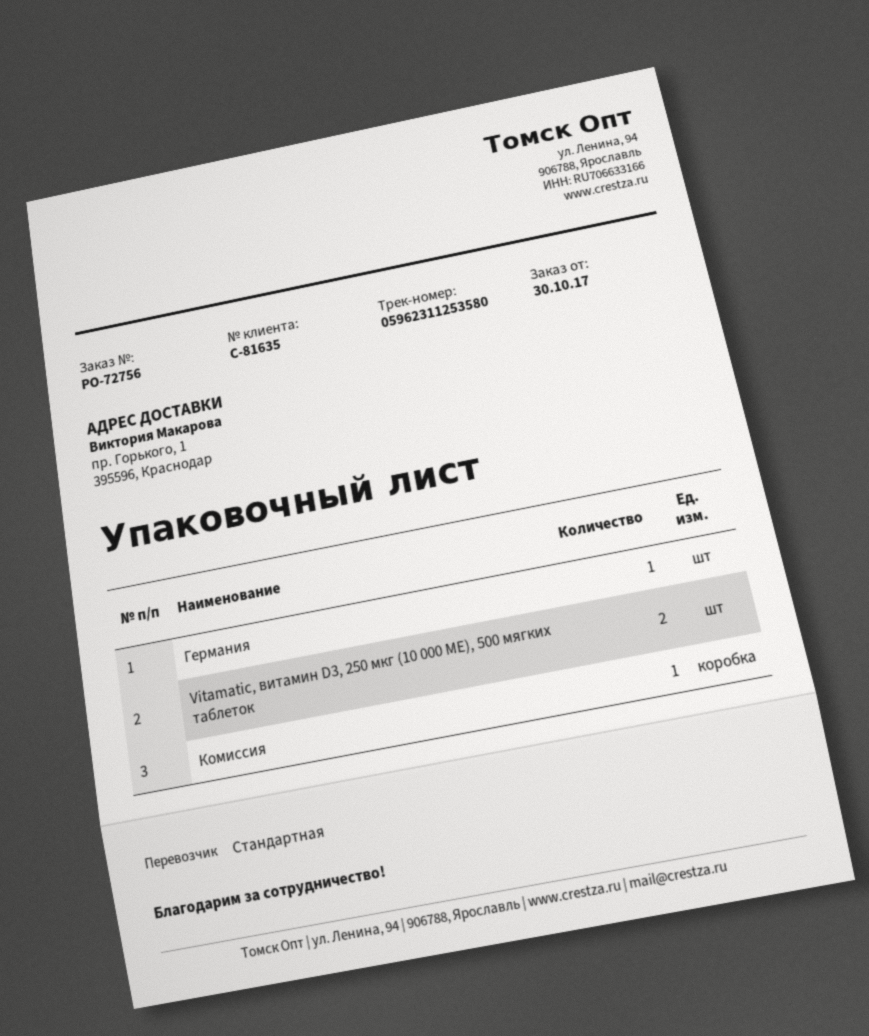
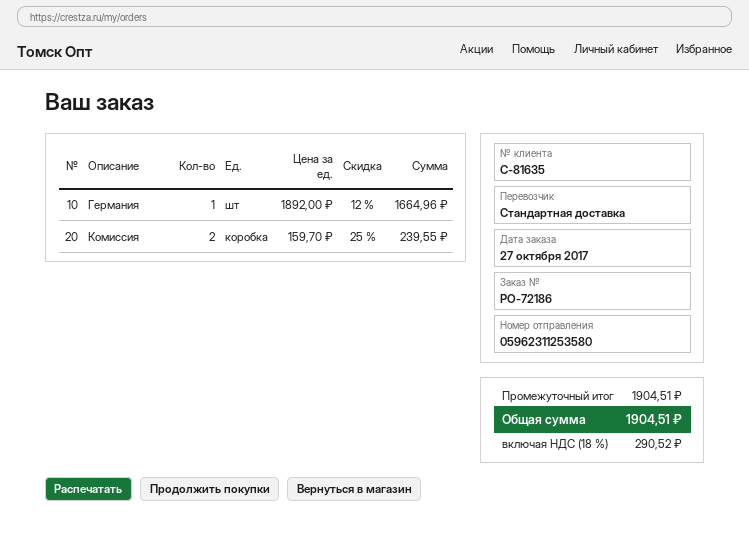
order number: PO-72756 -> PO-72186
order date: 2017-10-30 -> 2017-10-27
Vitamatic, витамин D3, 250 мкг (10 000 МЕ), 500 мягких таблеток: 2 -> none
Комиссия: 1 -> 2

